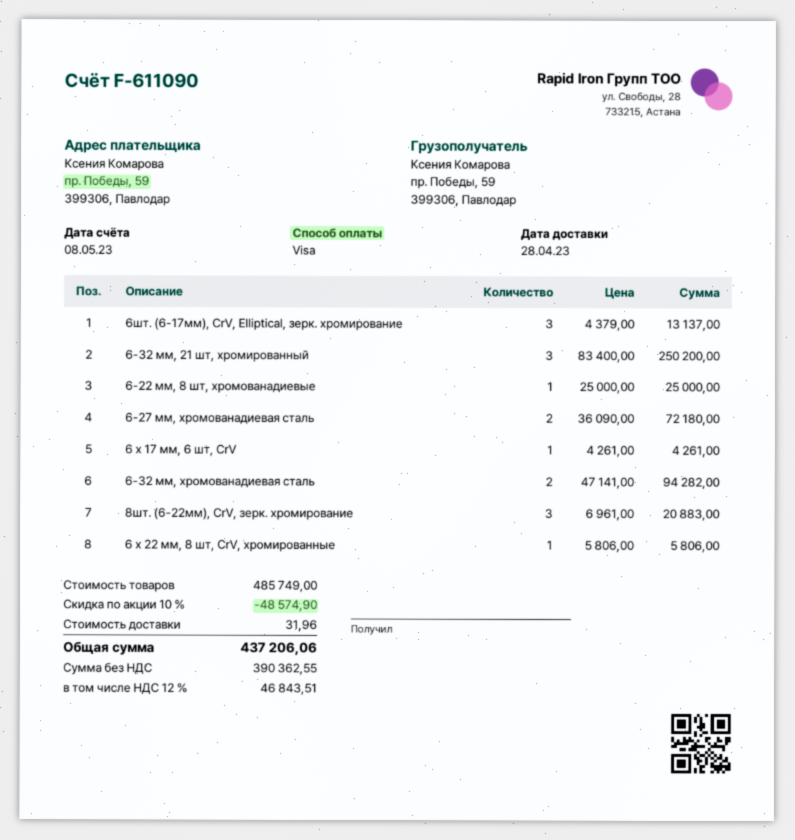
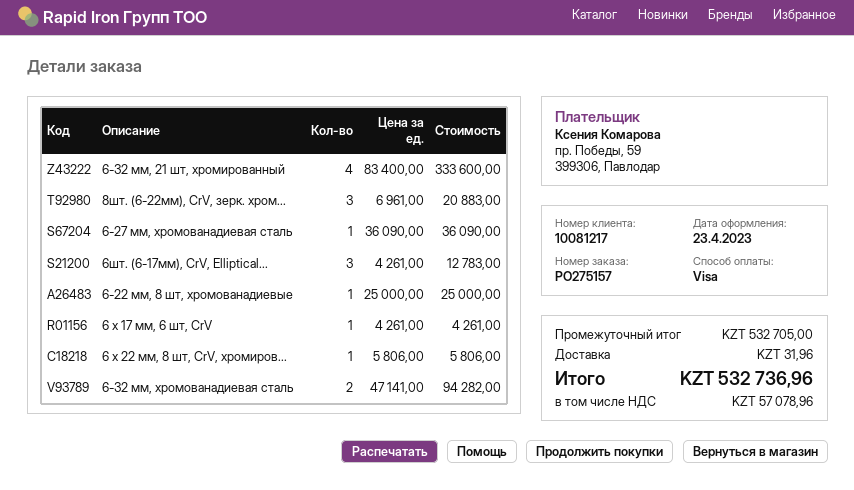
6шт. (6-17мм), CrV, Elliptical, зерк. хромирование: 3 x 4379.00 = 13137.00 -> 3 x 4261.00 = 12783.00
6-32 мм, 21 шт, хромированный: 3 x 83400.00 = 250200.00 -> 4 x 83400.00 = 333600.00
6-27 мм, хромованадиевая сталь: 2 x 36090.00 = 72180.00 -> 1 x 36090.00 = 36090.00
subtotal: 485749.00 -> 532705.00
discount: 10% = 48574.90 -> none
tax: 46843.51 -> 57078.96
total: 437206.06 -> 532736.96

